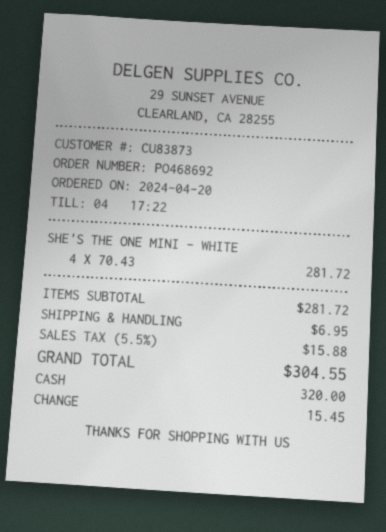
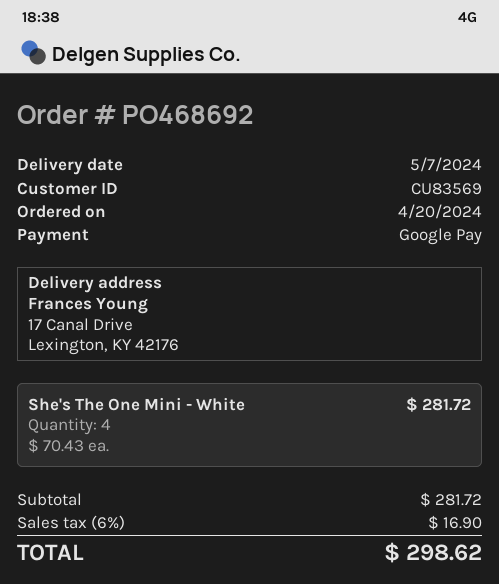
customer number: CU83873 -> CU83569
payment method: cash -> Google Pay
shipping: 6.95 -> none
tax: 5.5% = 15.88 -> 6% = 16.90
total: 304.55 -> 298.62

